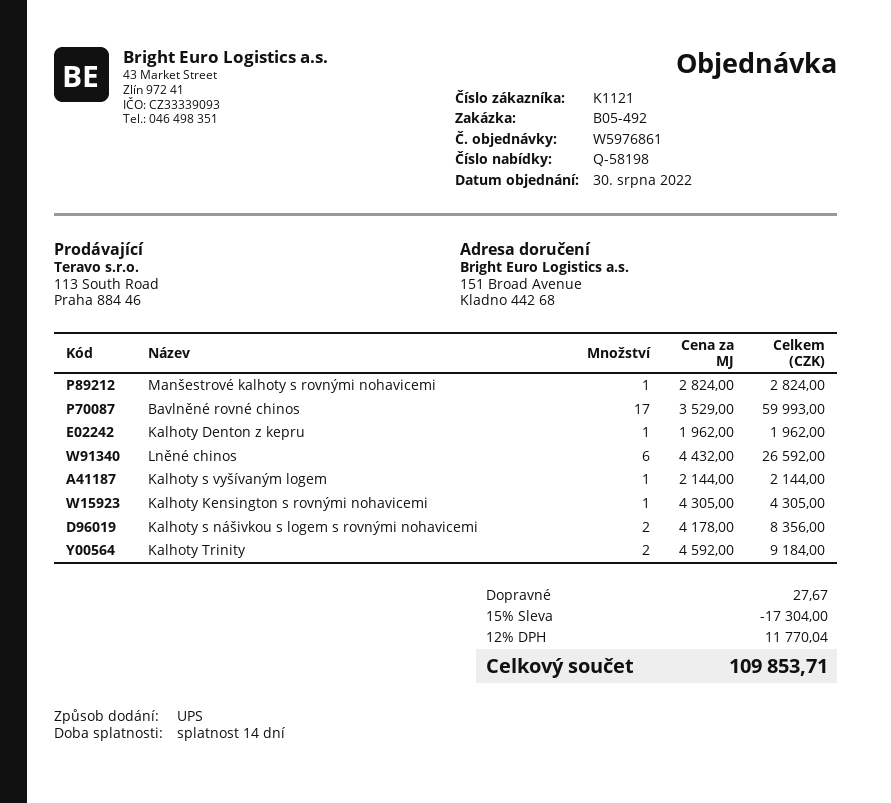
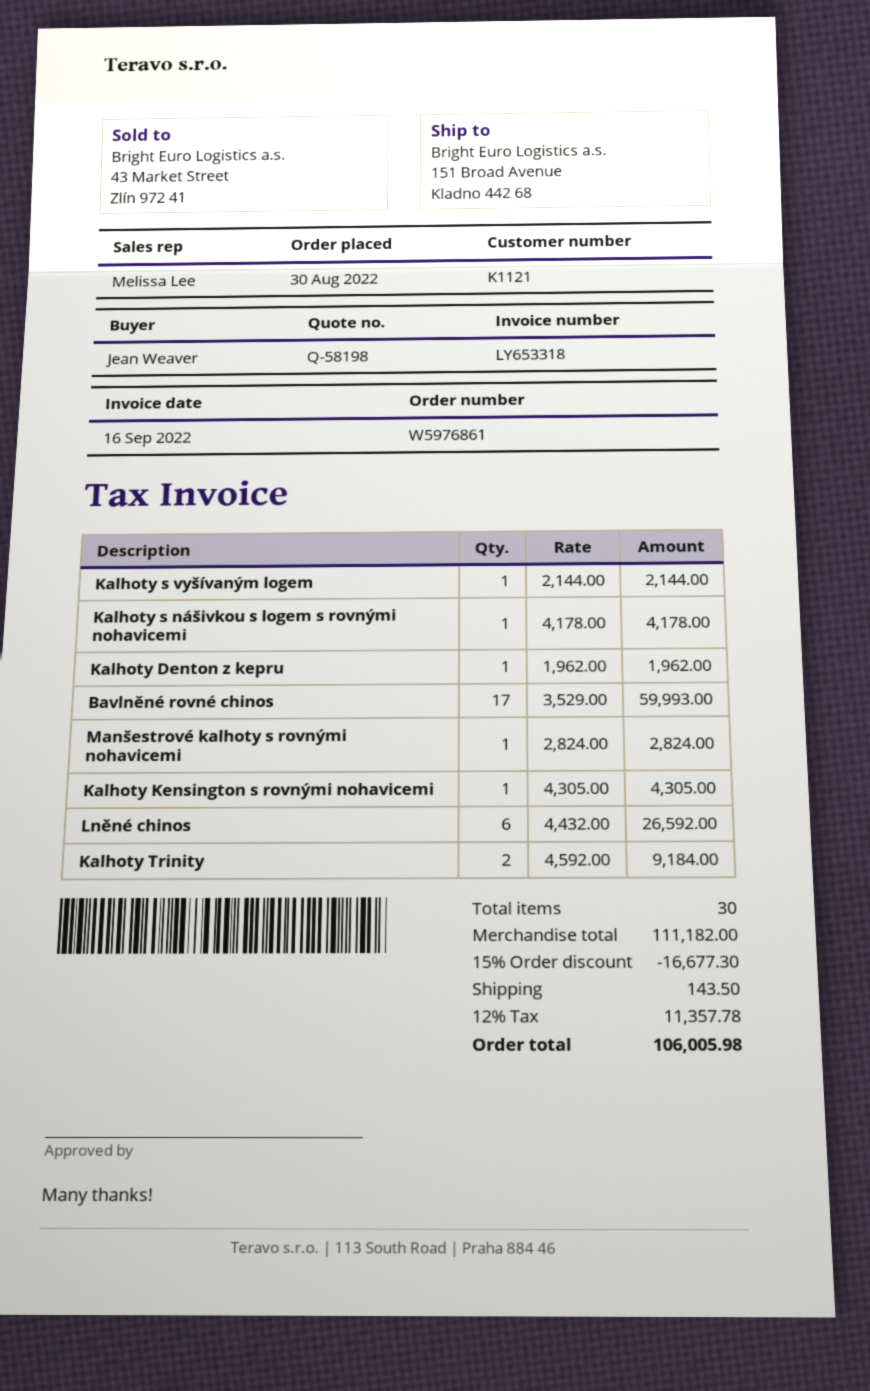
Kalhoty s nášivkou s logem s rovnými nohavicemi: 2 x 4178.00 = 8356.00 -> 1 x 4178.00 = 4178.00
discount: 15% = 17304.00 -> 15% = 16677.30
shipping: 27.67 -> 143.50
tax: 12% = 11770.04 -> 12% = 11357.78
total: 109853.71 -> 106005.98

